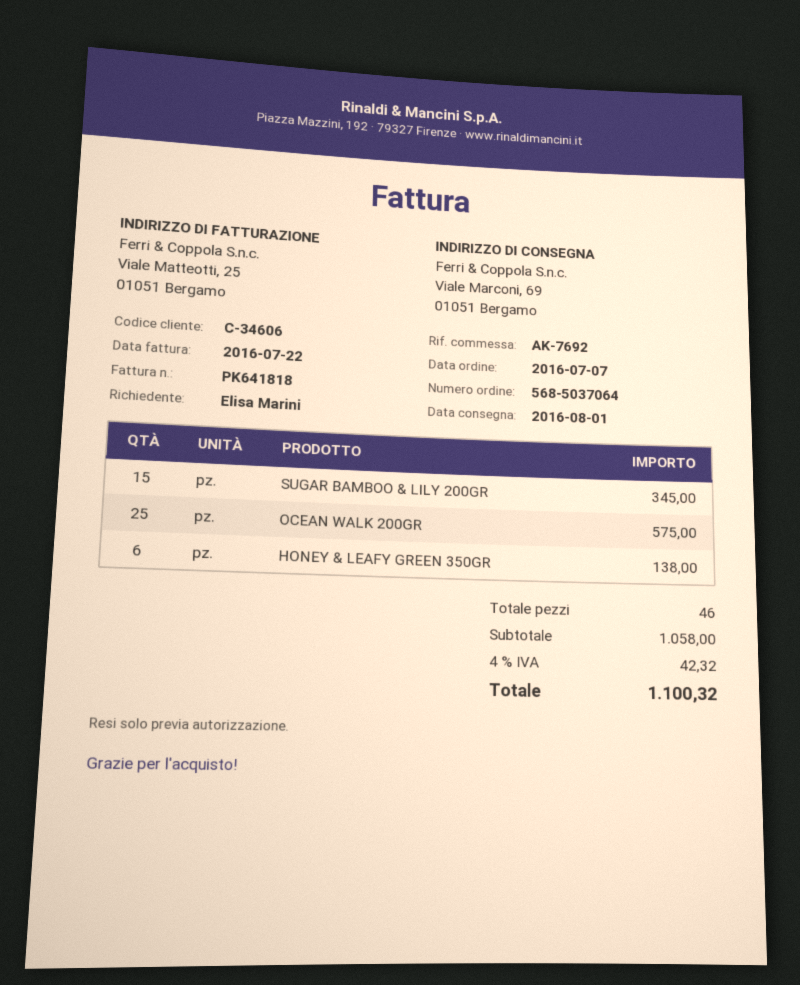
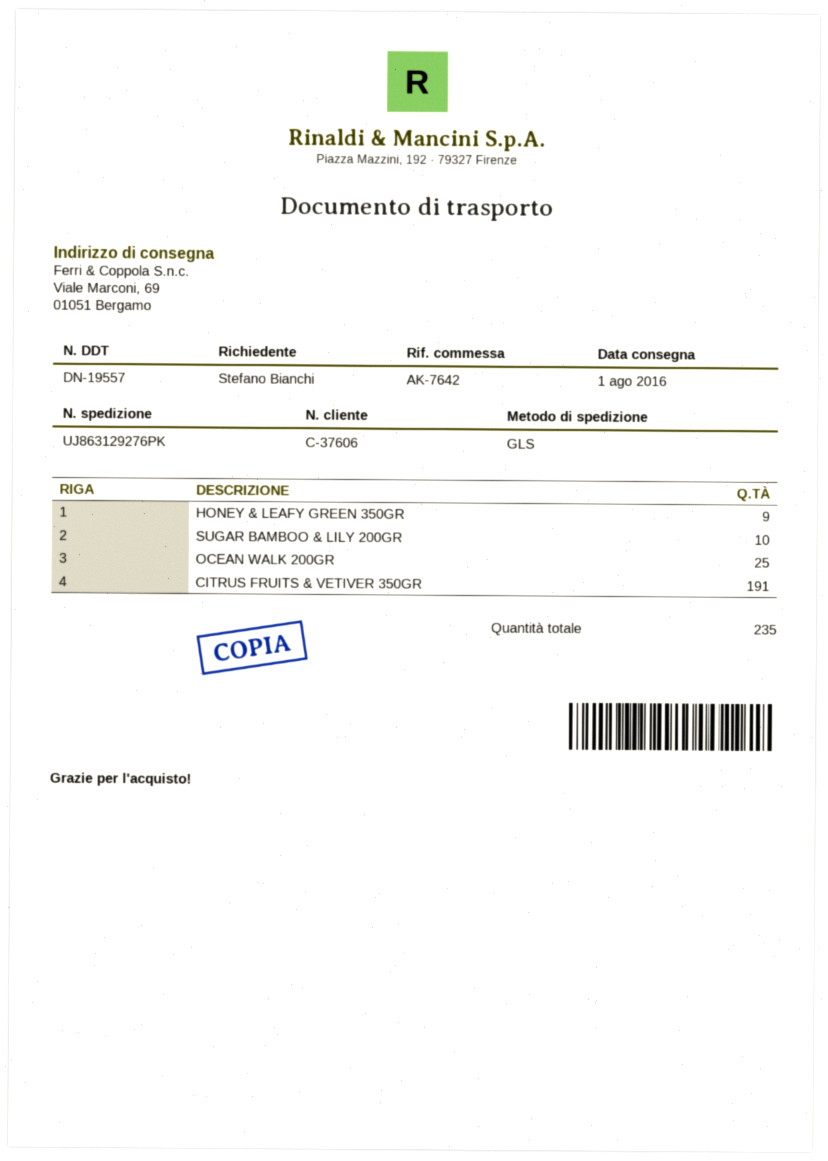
customer number: C-34606 -> C-37606
reference: AK-7692 -> AK-7642
ordered by: Elisa Marini -> Stefano Bianchi
SUGAR BAMBOO & LILY 200GR: 15 -> 10
HONEY & LEAFY GREEN 350GR: 6 -> 9
CITRUS FRUITS & VETIVER 350GR: none -> 191
total quantity: 46 -> 235

